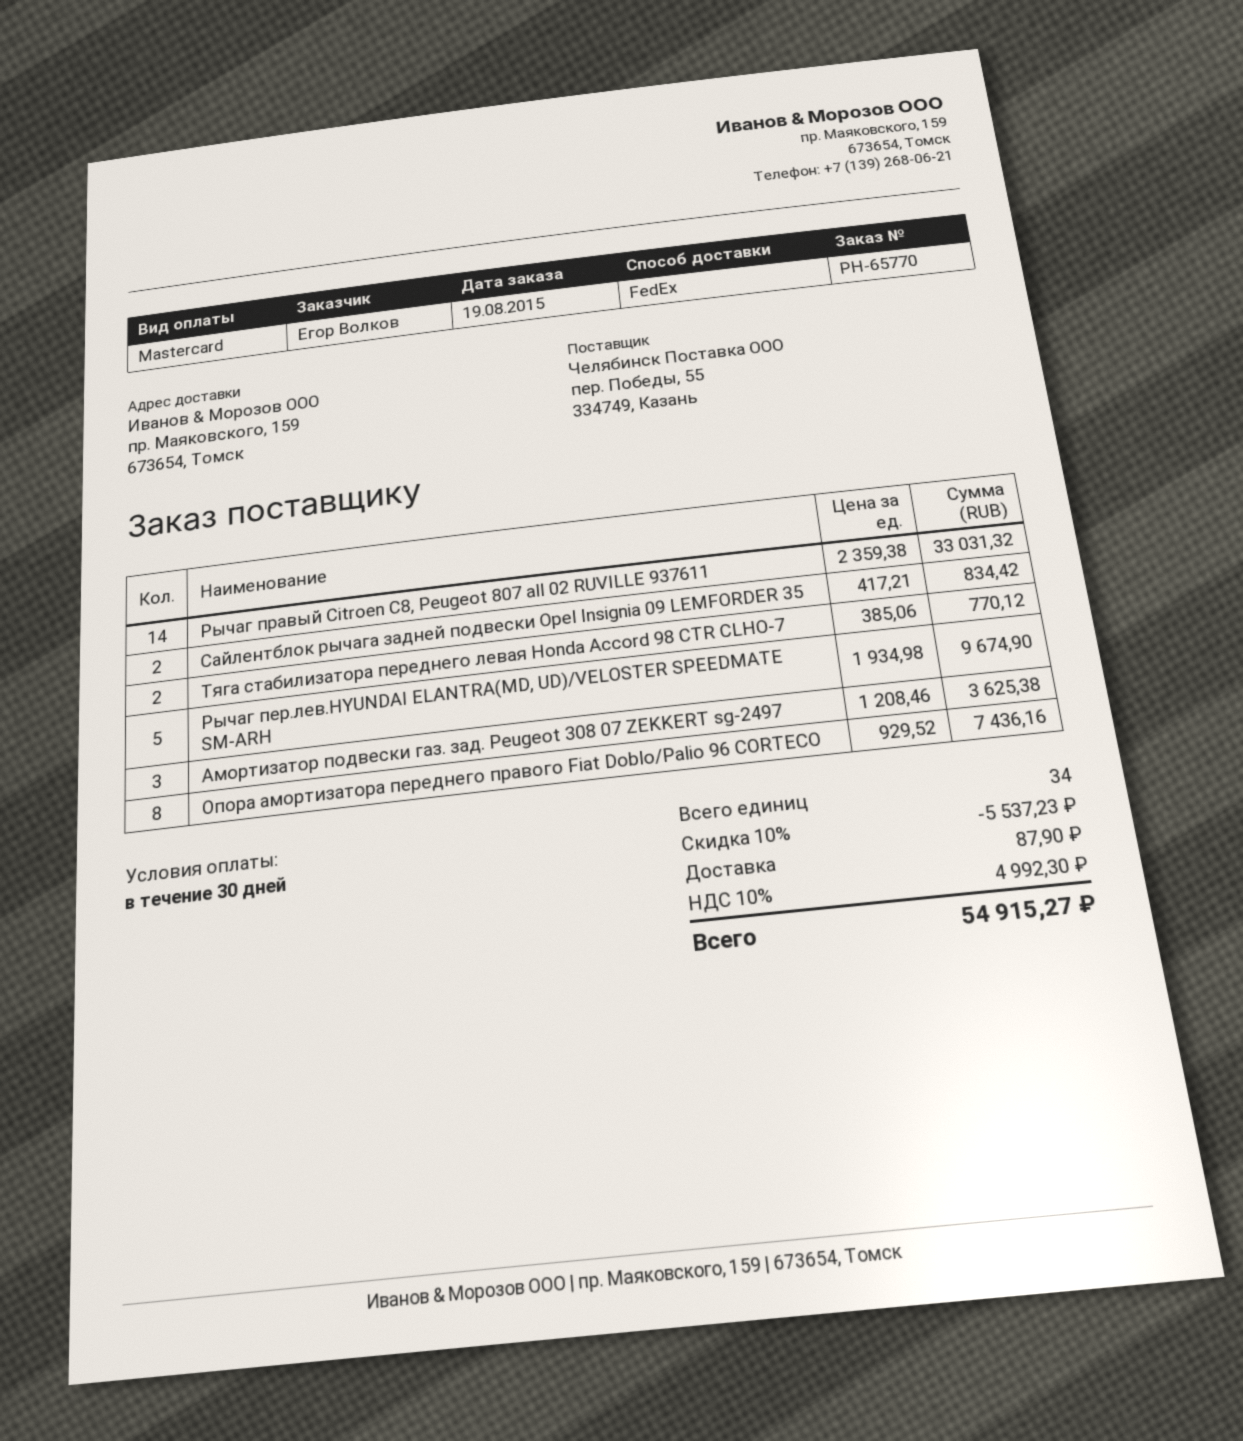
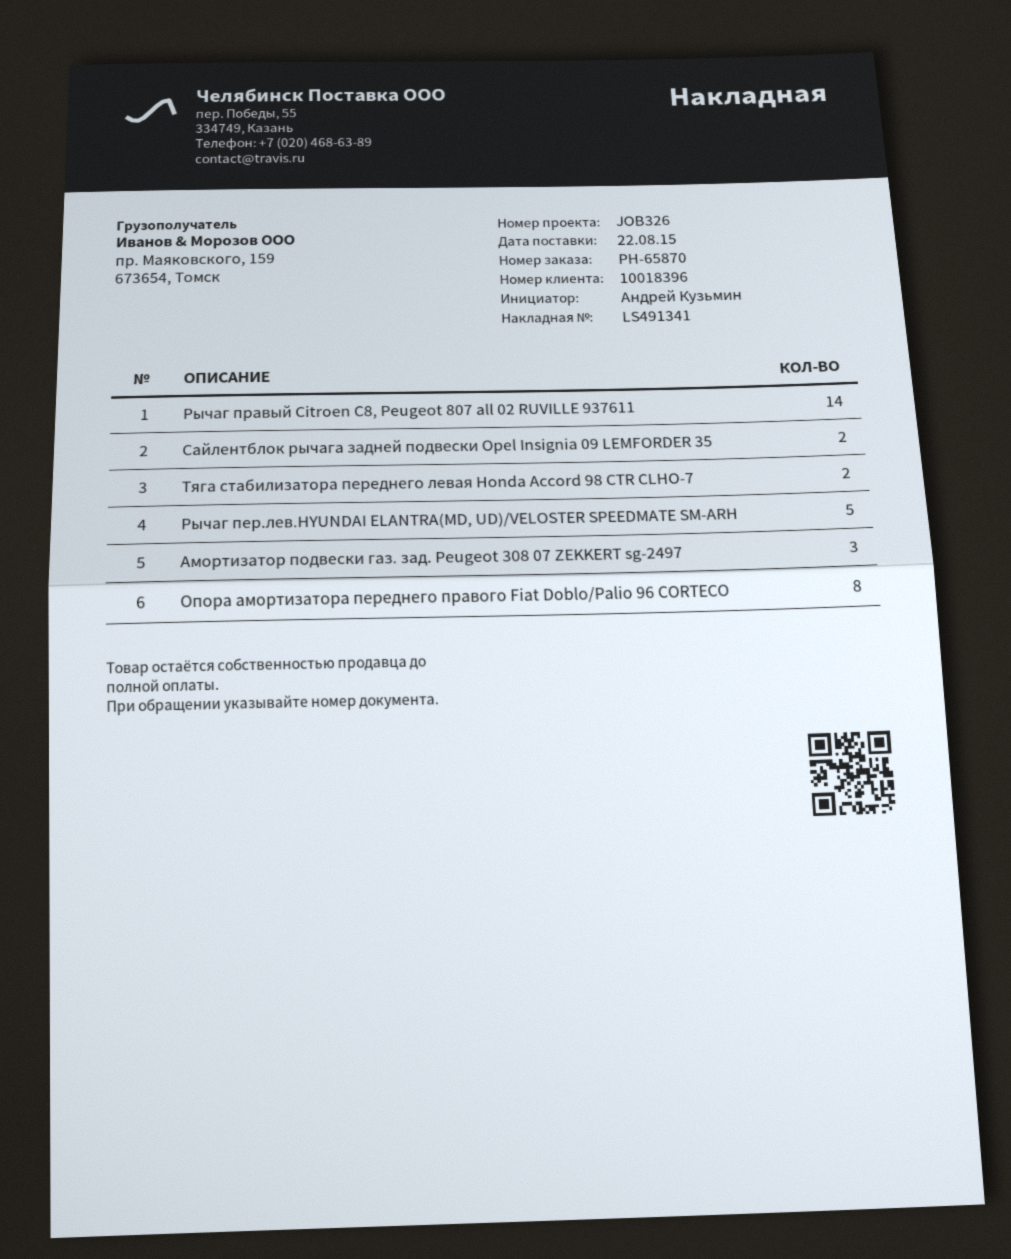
order number: PH-65770 -> PH-65870
ordered by: Егор Волков -> Андрей Кузьмин

